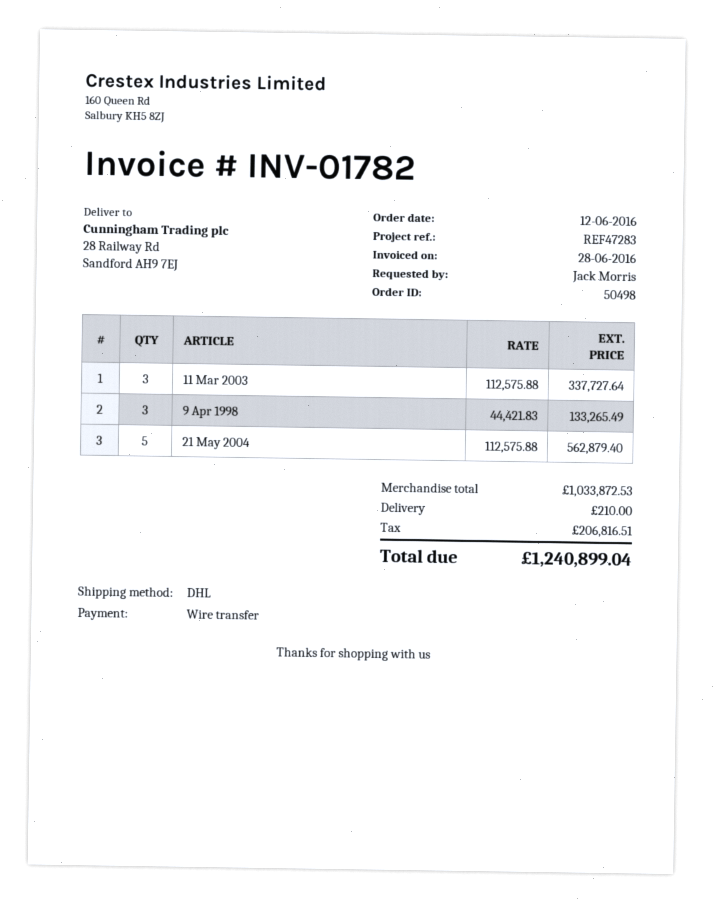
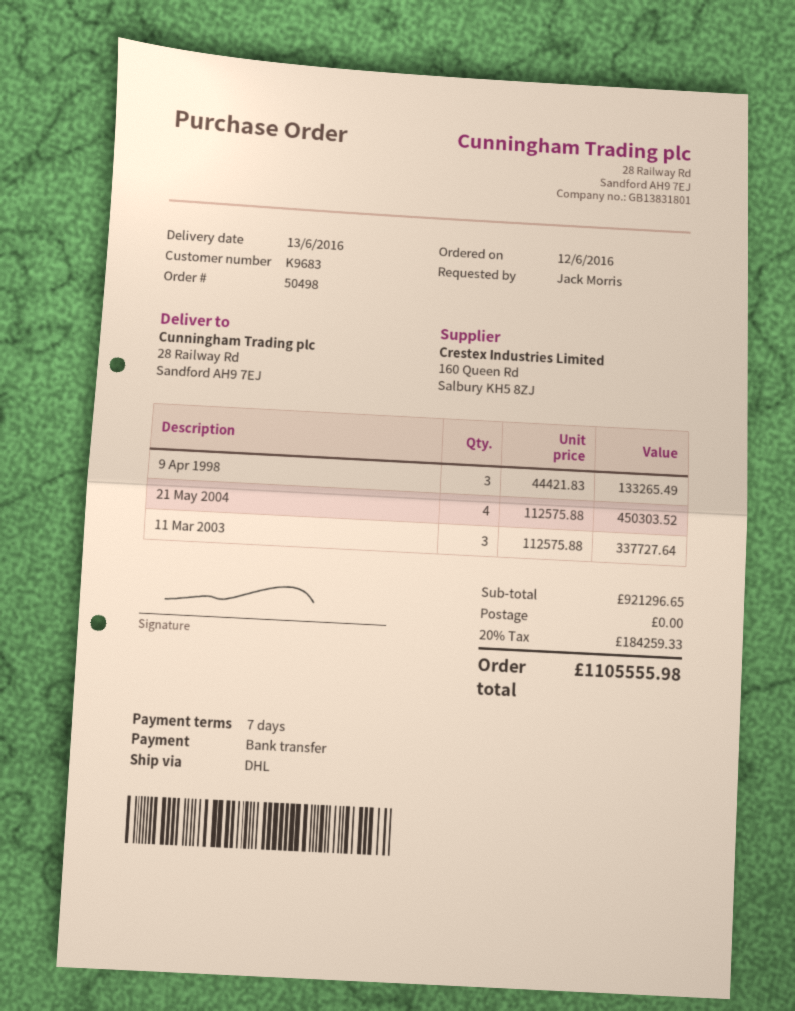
21 May 2004: 5 x 112575.88 = 562879.40 -> 4 x 112575.88 = 450303.52
subtotal: 1033872.53 -> 921296.65
shipping: 210.00 -> 0.00
tax: 206816.51 -> 184259.33
total: 1240899.04 -> 1105555.98

